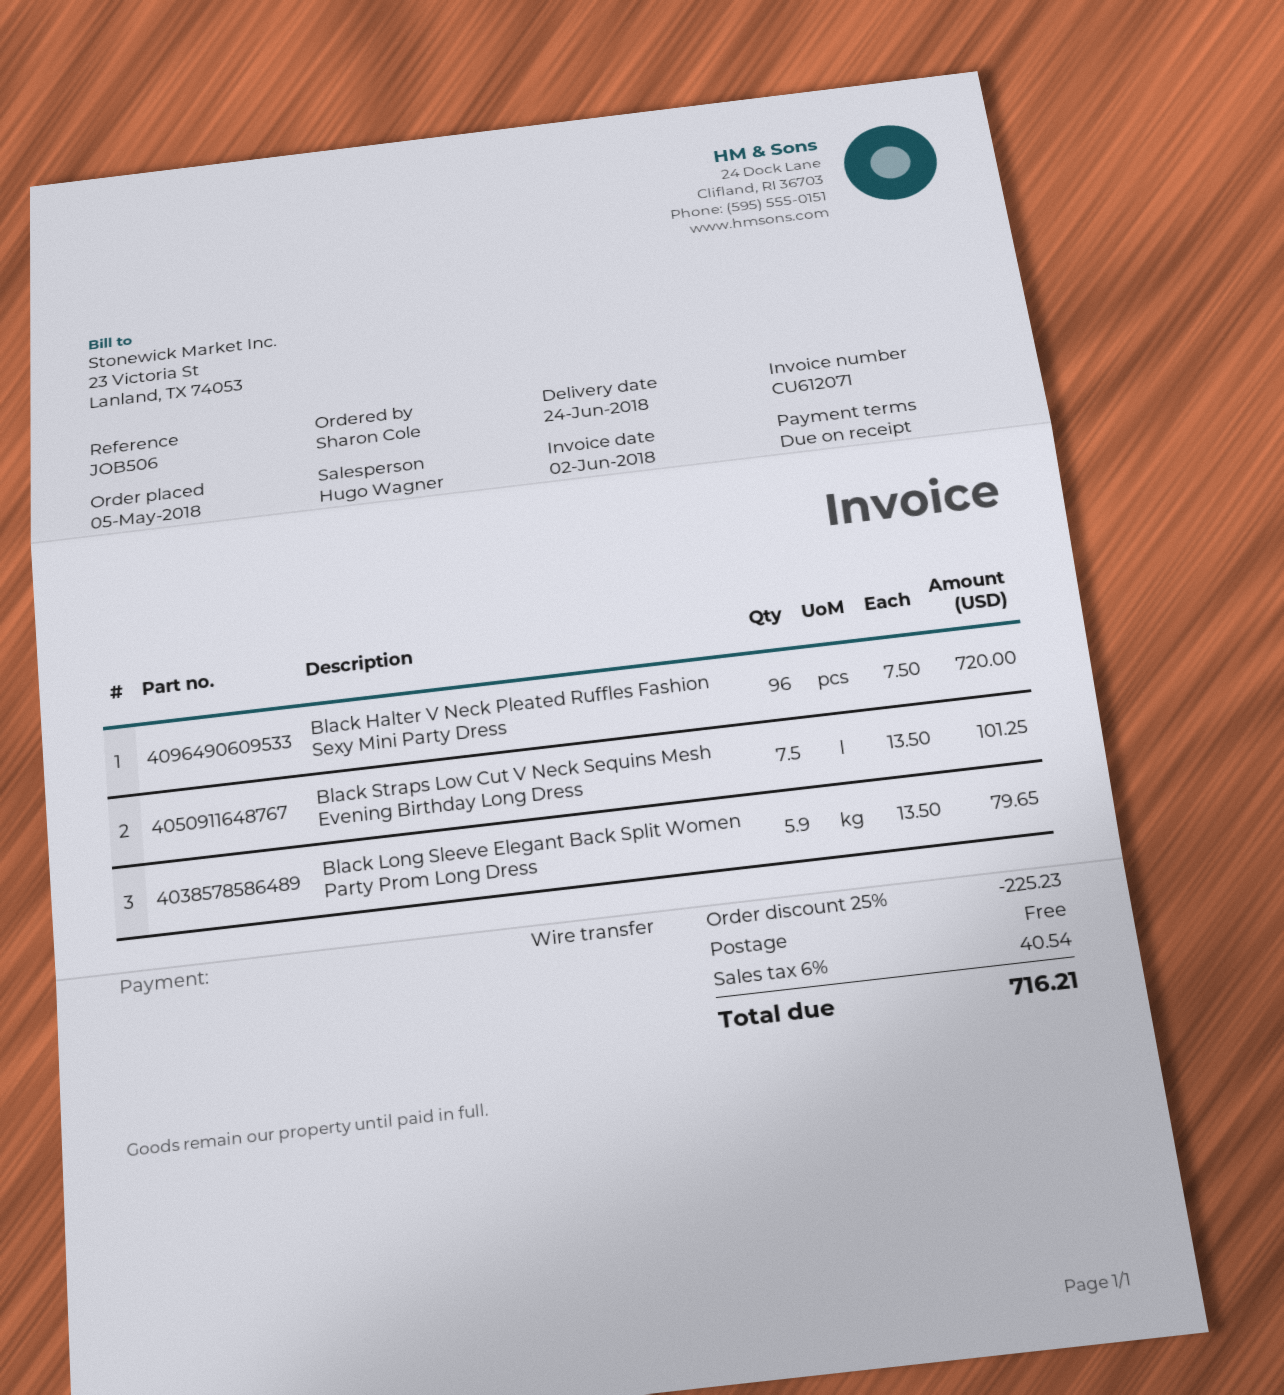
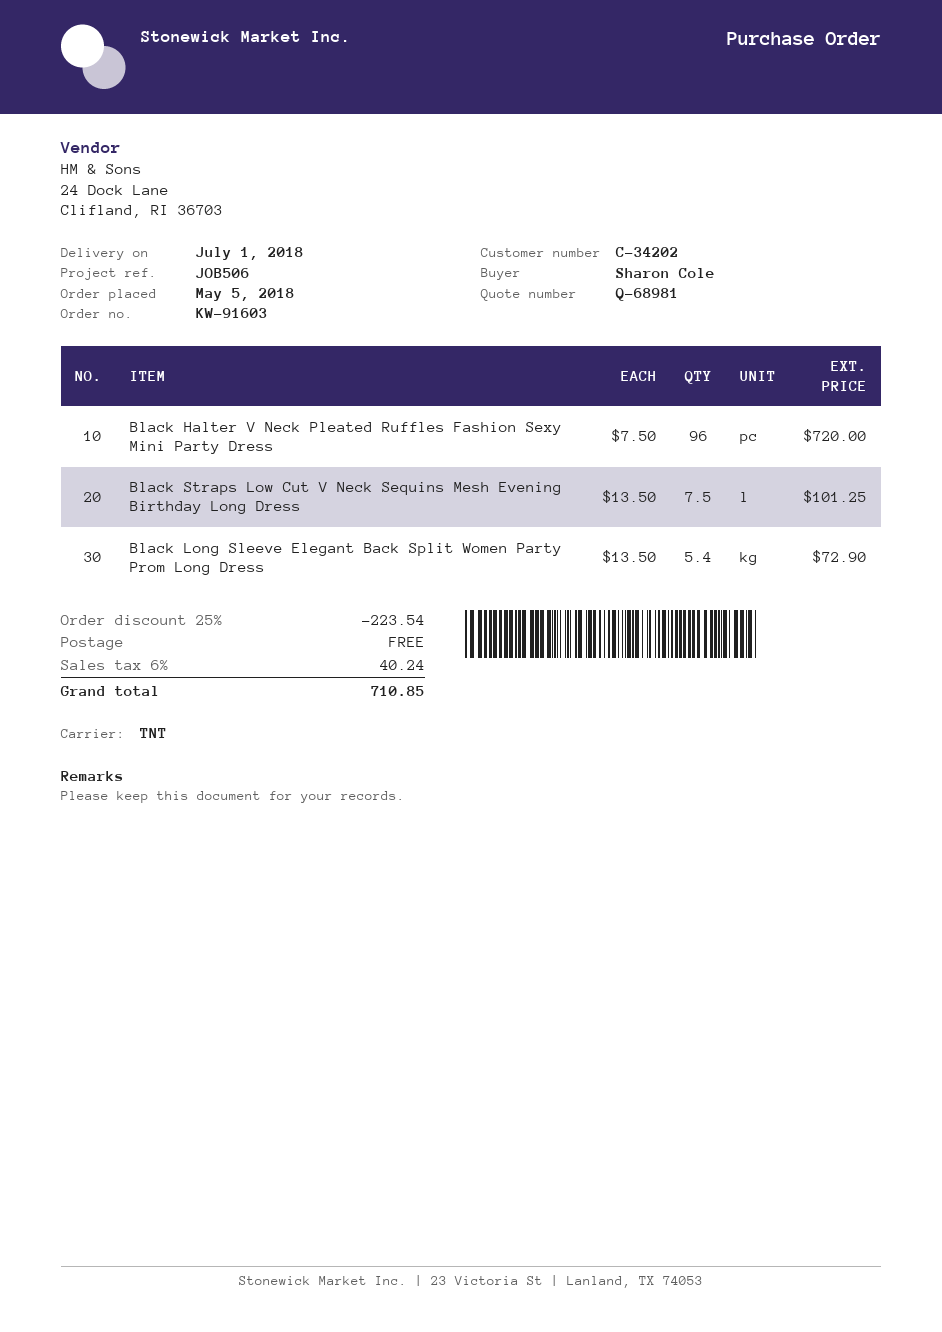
delivery date: 2018-06-24 -> 2018-07-01
Black Long Sleeve Elegant Back Split Women Party Prom Long Dress: 5.9 x 13.50 = 79.65 -> 5.4 x 13.50 = 72.90
discount: 25% = 225.23 -> 25% = 223.54
tax: 6% = 40.54 -> 6% = 40.24
total: 716.21 -> 710.85

